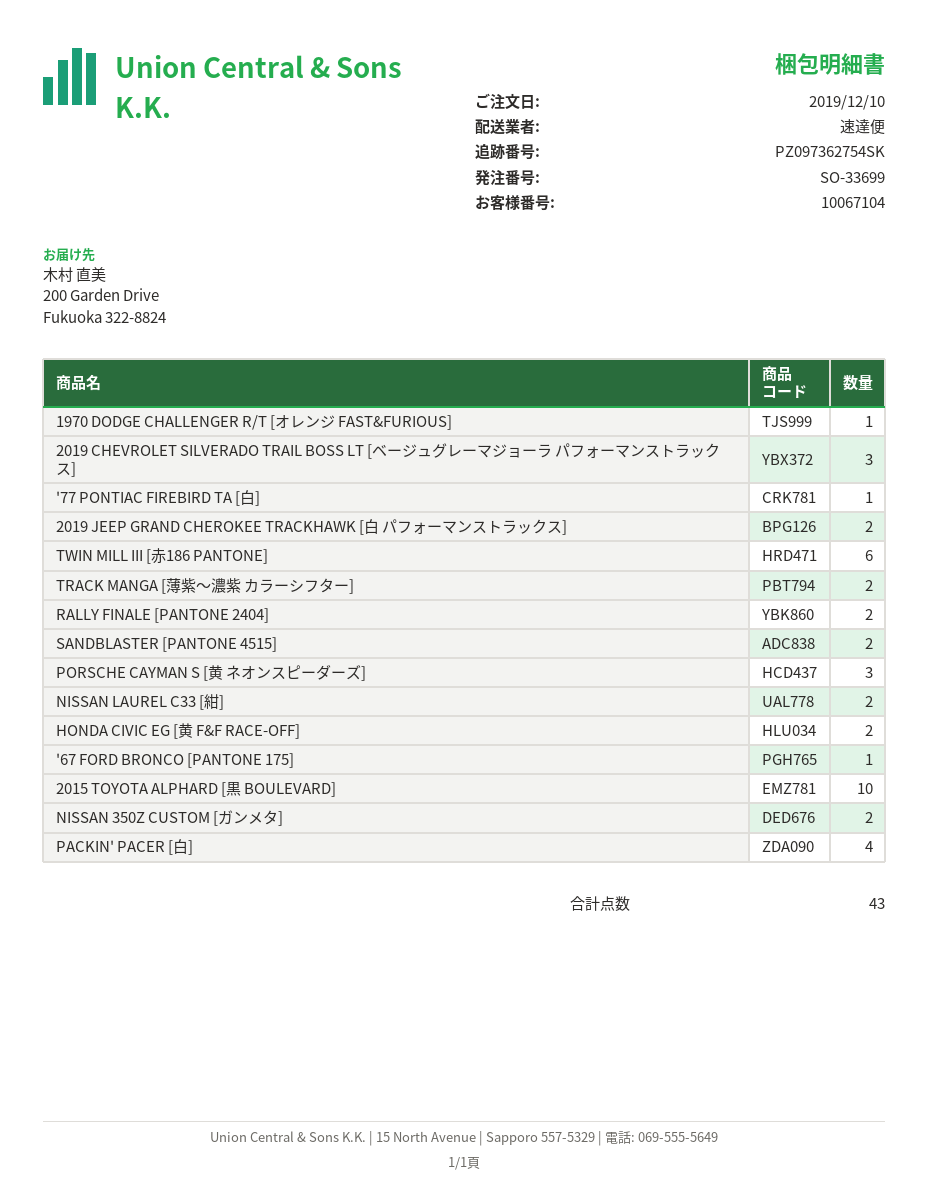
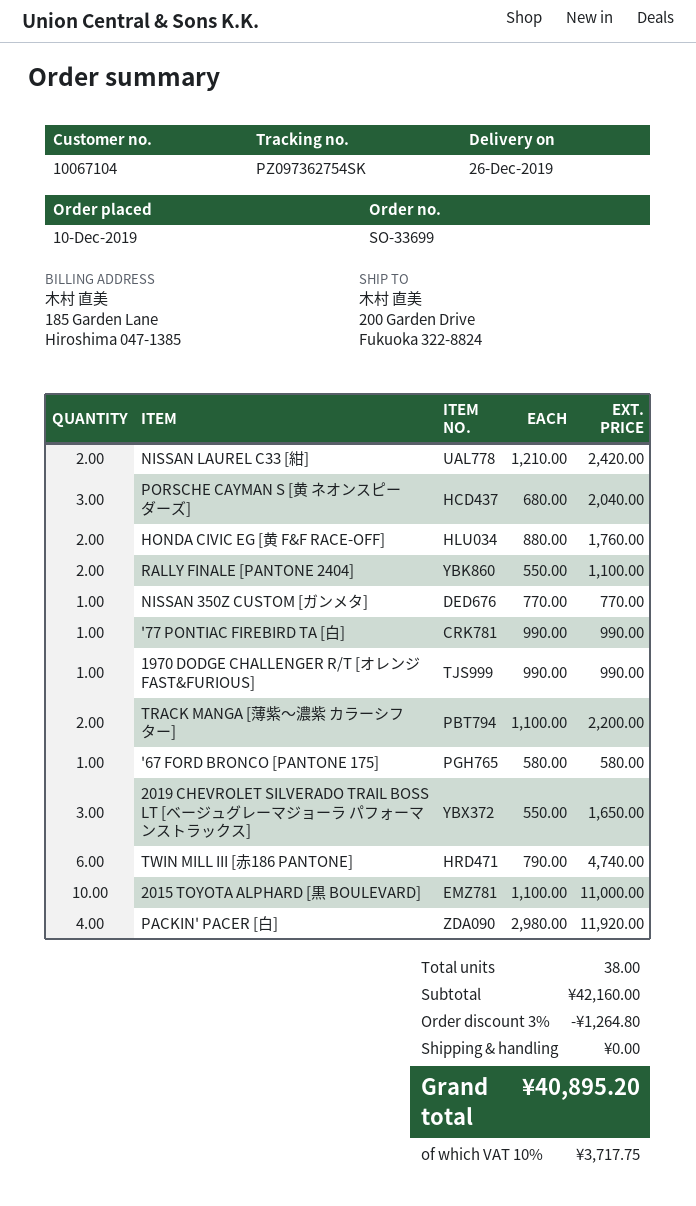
2019 JEEP GRAND CHEROKEE TRACKHAWK [白 パフォーマンストラックス]: 2 -> none
SANDBLASTER [PANTONE 4515]: 2 -> none
NISSAN 350Z CUSTOM [ガンメタ]: 2 -> 1
total quantity: 43 -> 38

